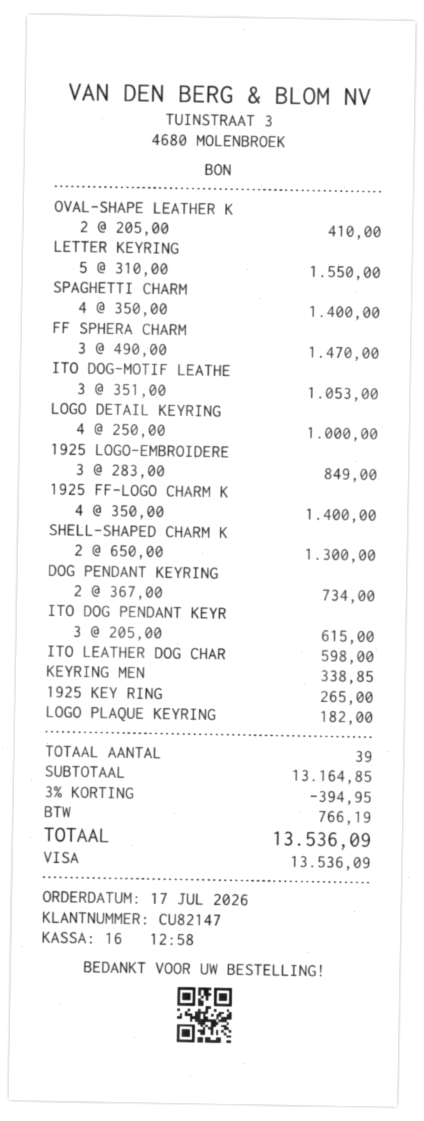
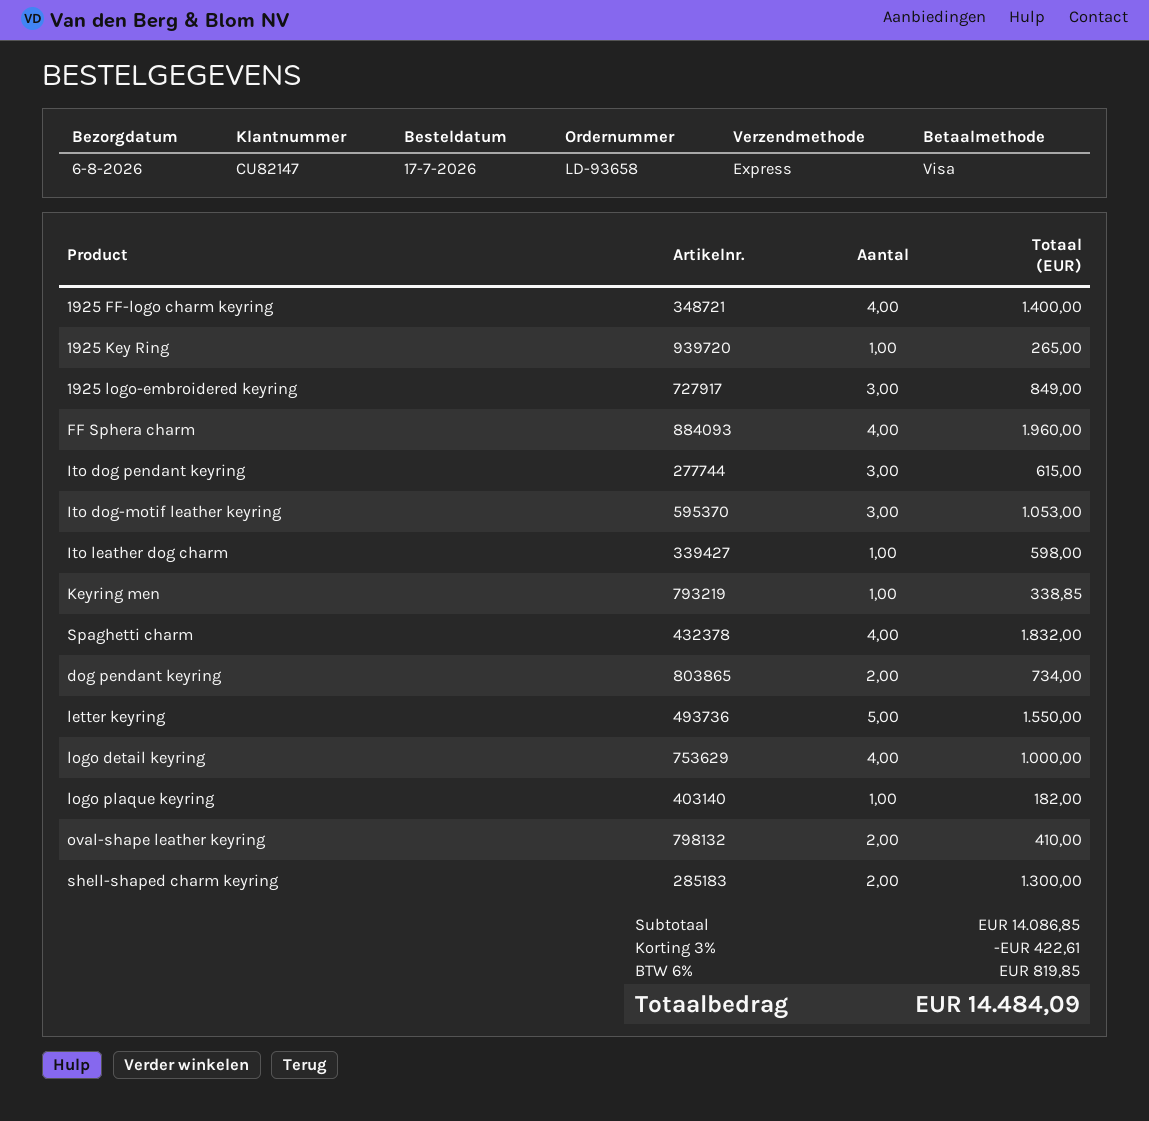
SPAGHETTI CHARM: 4 for 1400.00 -> 4 for 1832.00
FF SPHERA CHARM: 3 for 1470.00 -> 4 for 1960.00
subtotal: 13164.85 -> 14086.85
discount: 3% = 394.95 -> 3% = 422.61
tax: 766.19 -> 819.85
total: 13536.09 -> 14484.09

